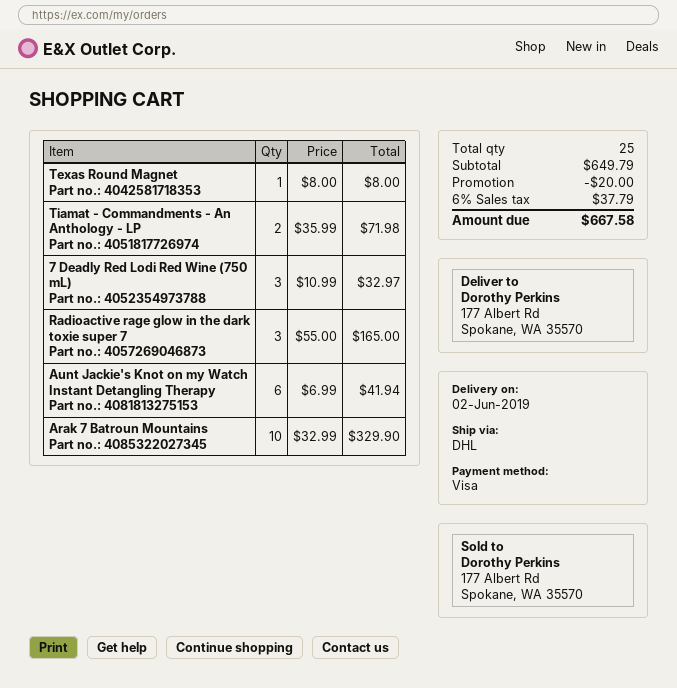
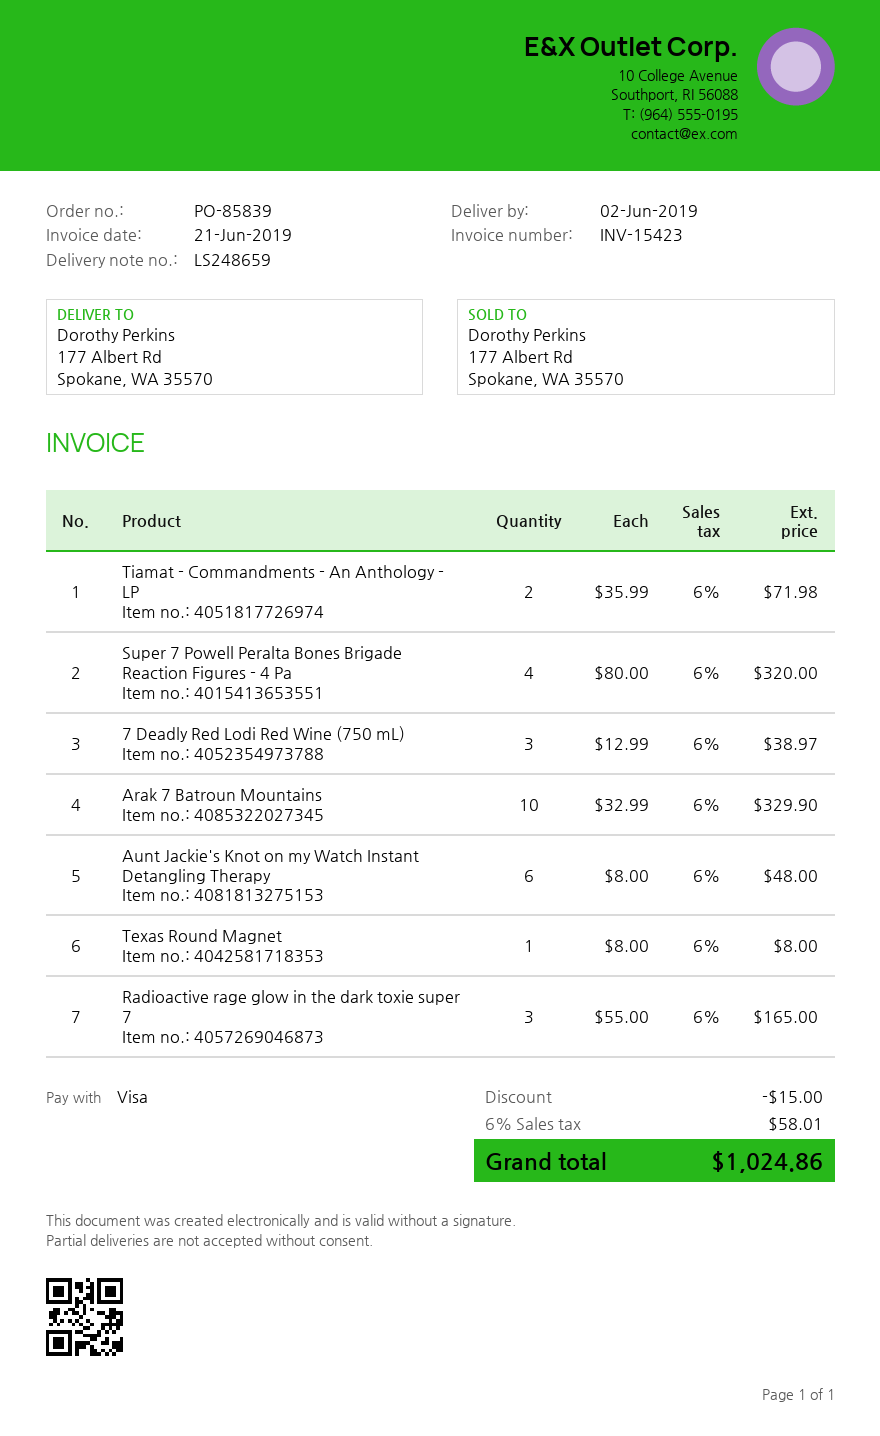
7 Deadly Red Lodi Red Wine (750 mL): 3 x 10.99 = 32.97 -> 3 x 12.99 = 38.97
Aunt Jackie's Knot on my Watch Instant Detangling Therapy: 6 x 6.99 = 41.94 -> 6 x 8.00 = 48.00
Super 7 Powell Peralta Bones Brigade Reaction Figures - 4 Pa: none -> 4 x 80.00 = 320.00
discount: 20.00 -> 15.00
tax: 6% = 37.79 -> 6% = 58.01
total: 667.58 -> 1024.86

